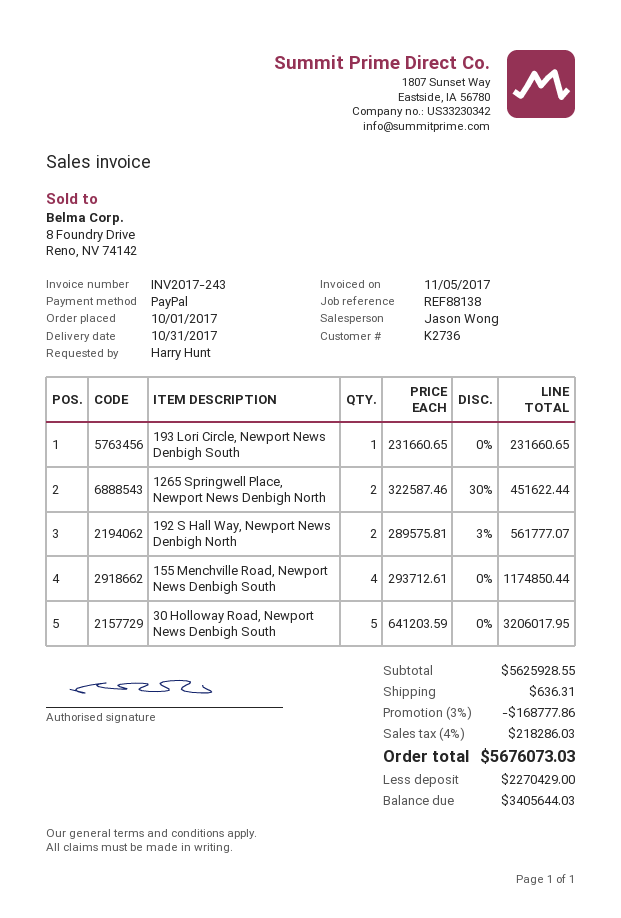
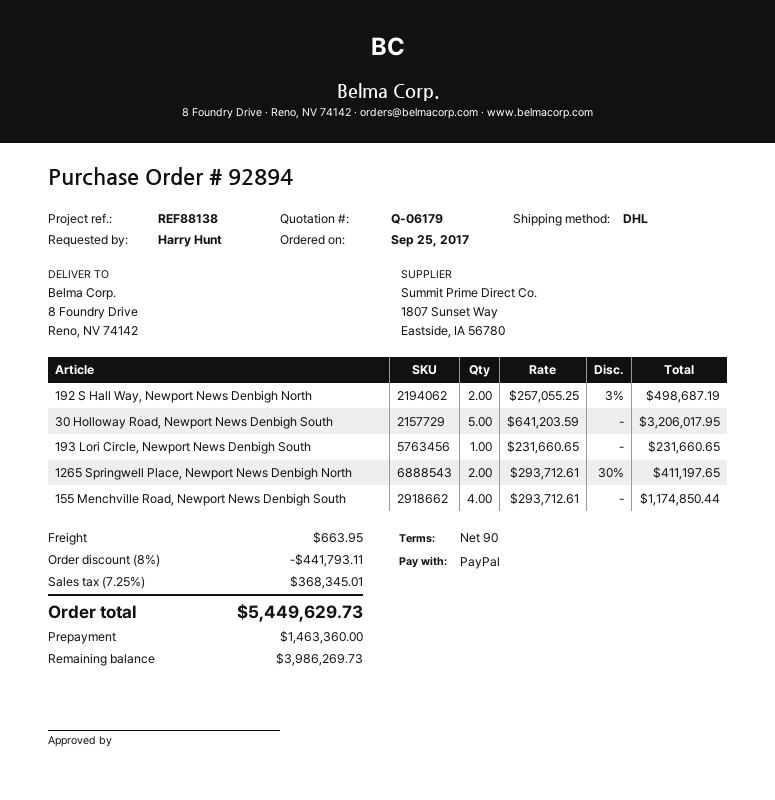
order date: 2017-10-01 -> 2017-09-25
1265 Springwell Place, Newport News Denbigh North: 2 x 322587.46 - 30% = 451622.44 -> 2 x 293712.61 - 30% = 411197.65
192 S Hall Way, Newport News Denbigh North: 2 x 289575.81 - 3% = 561777.07 -> 2 x 257055.25 - 3% = 498687.19
discount: 3% = 168777.86 -> 8% = 441793.11
shipping: 636.31 -> 663.95
tax: 4% = 218286.03 -> 7.25% = 368345.01
total: 5676073.03 -> 5449629.73
deposit: 2270429.00 -> 1463360.00
balance: 3405644.03 -> 3986269.73

